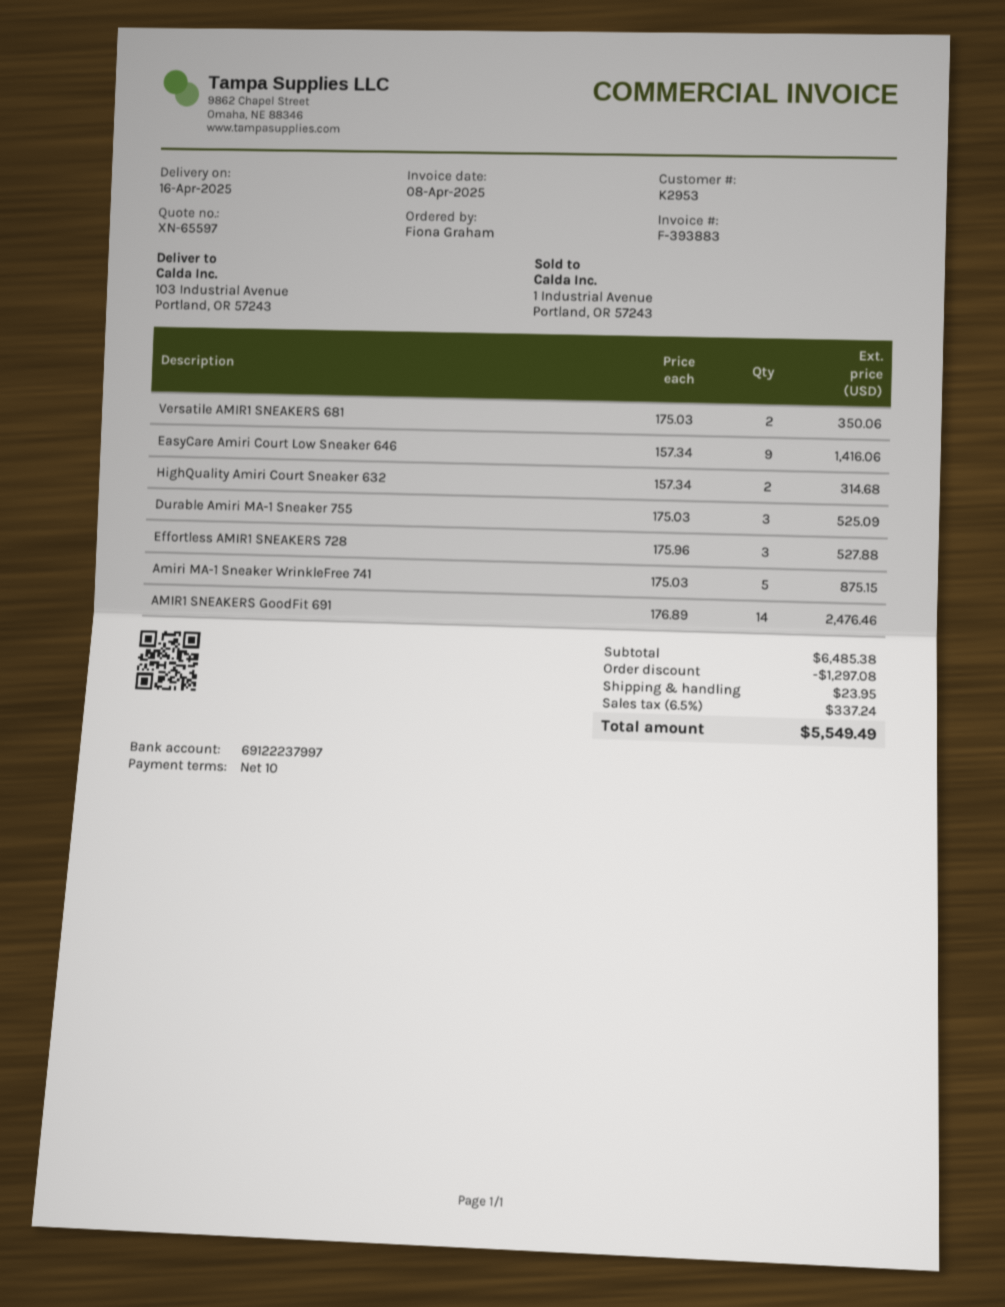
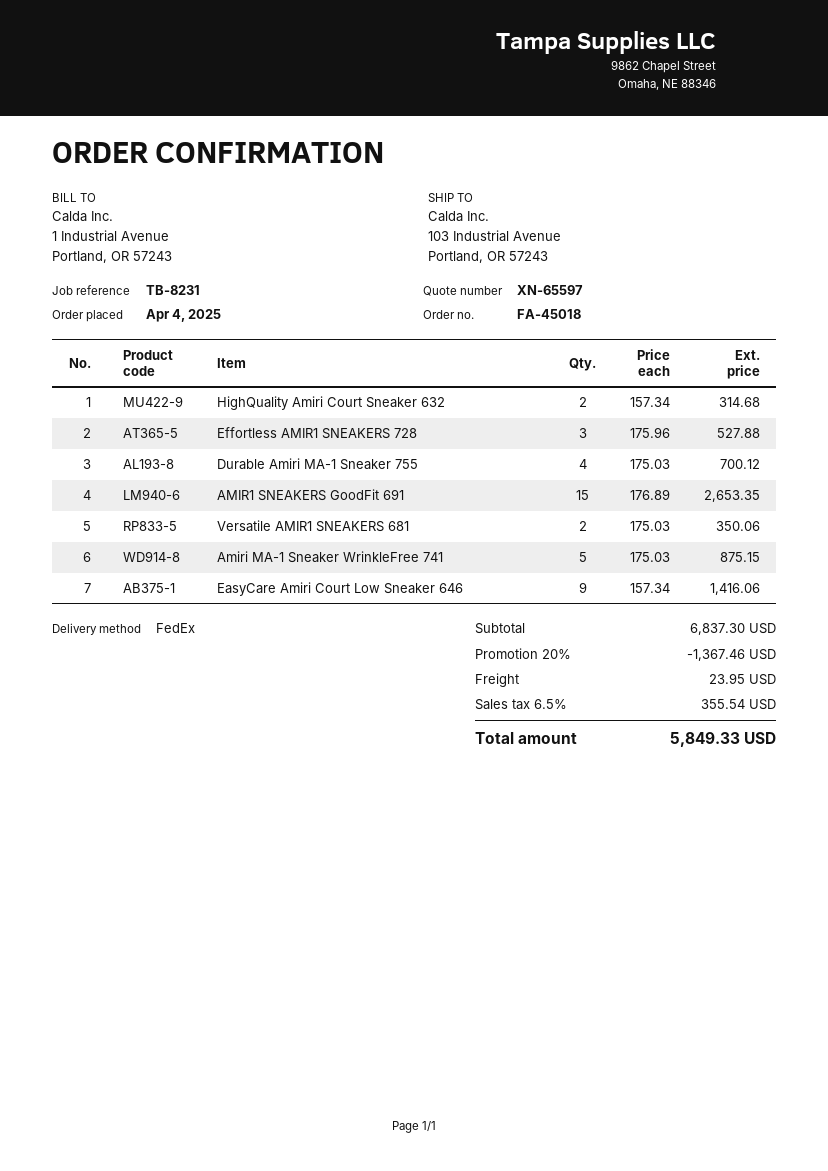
Durable Amiri MA-1 Sneaker 755: 3 x 175.03 = 525.09 -> 4 x 175.03 = 700.12
AMIR1 SNEAKERS GoodFit 691: 14 x 176.89 = 2476.46 -> 15 x 176.89 = 2653.35
subtotal: 6485.38 -> 6837.30
discount: 1297.08 -> 1367.46
tax: 6.5% = 337.24 -> 6.5% = 355.54
total: 5549.49 -> 5849.33

